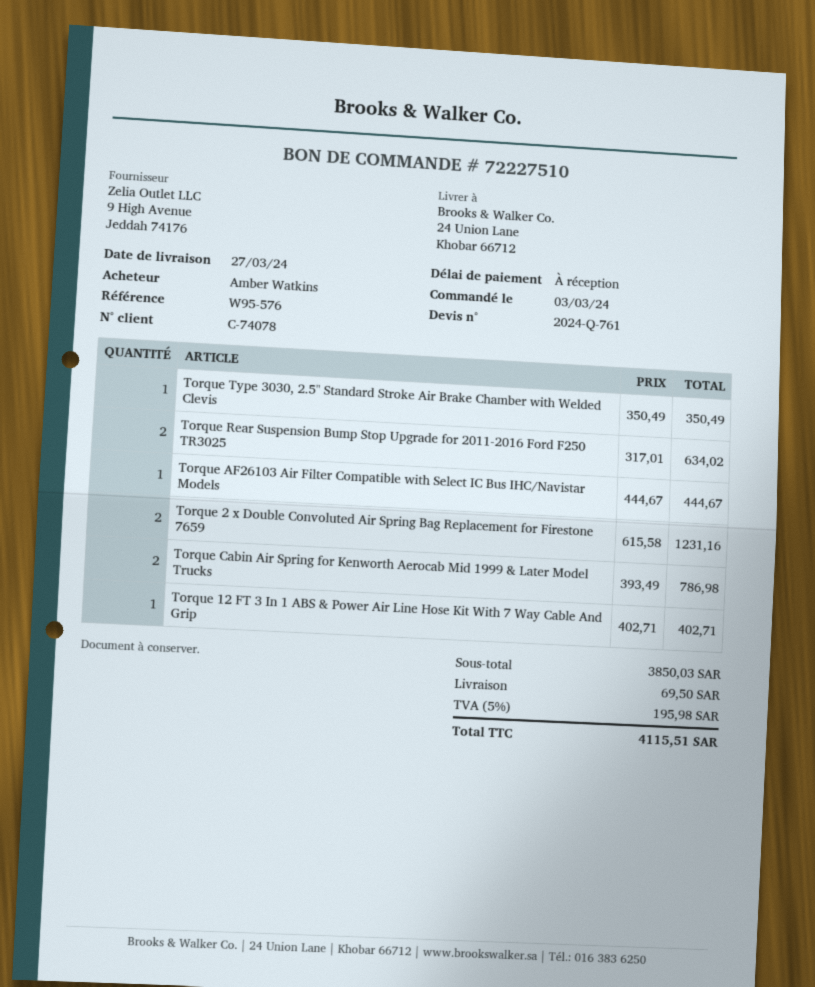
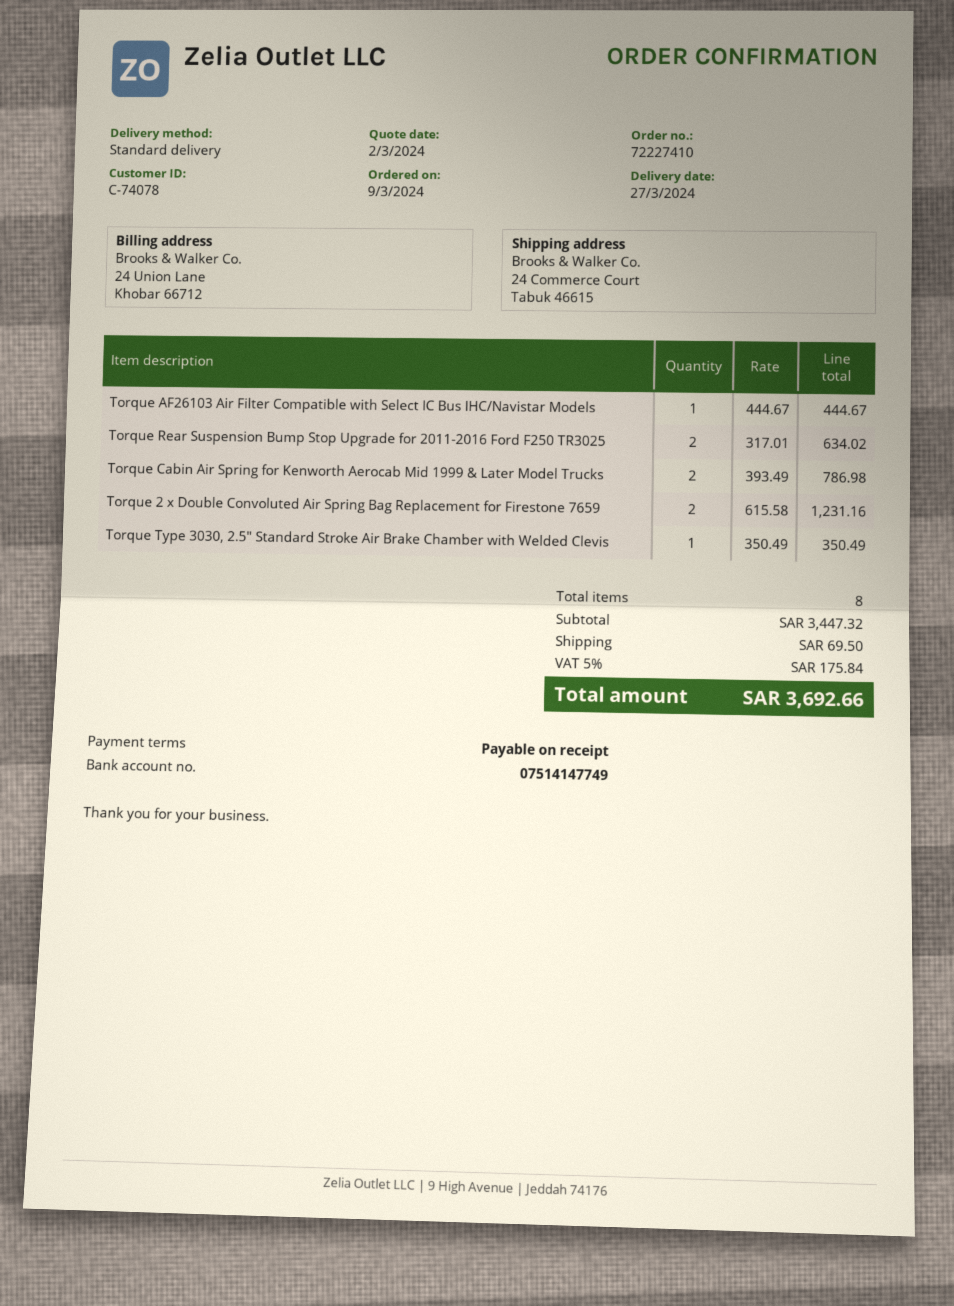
order number: 72227510 -> 72227410
order date: 2024-03-03 -> 2024-03-09
ship to: 24 Union Lane, Khobar 66712 -> 24 Commerce Court, Tabuk 46615
Torque 12 FT 3 In 1 ABS & Power Air Line Hose Kit With 7 Way Cable And Grip: 1 x 402.71 = 402.71 -> none
subtotal: 3850.03 -> 3447.32
tax: 5% = 195.98 -> 5% = 175.84
total: 4115.51 -> 3692.66

